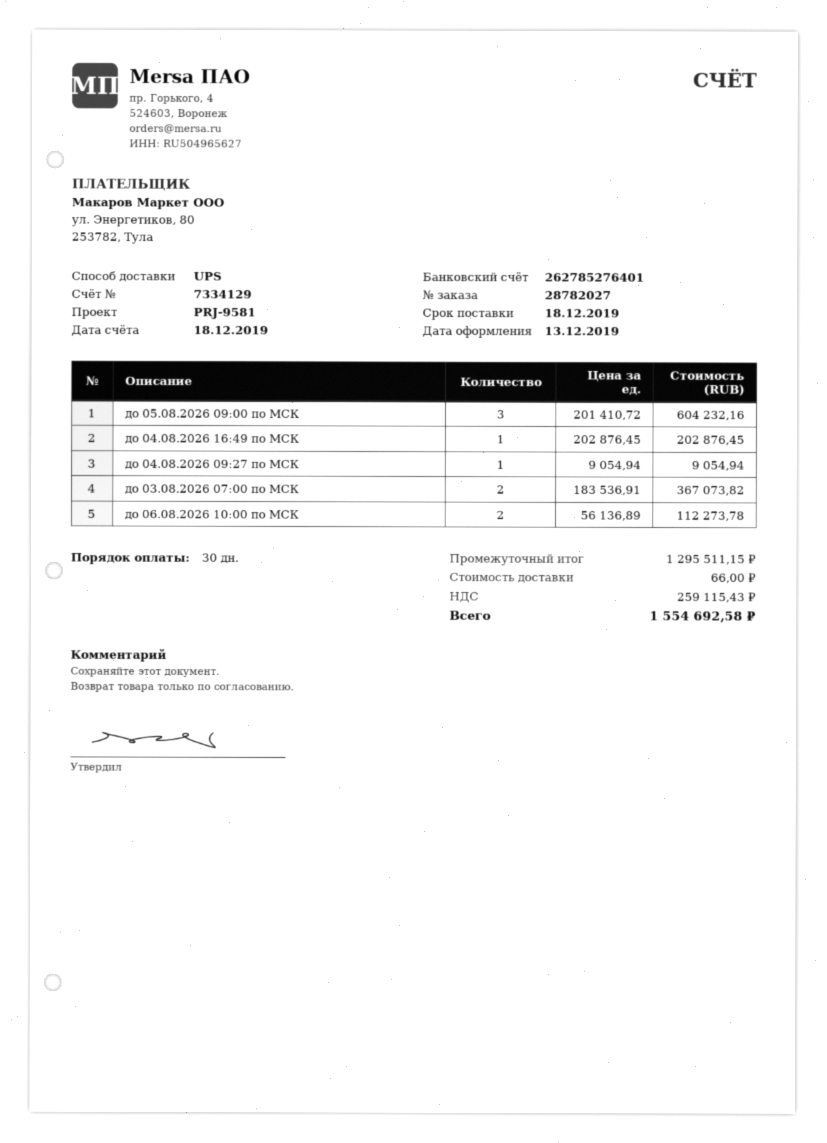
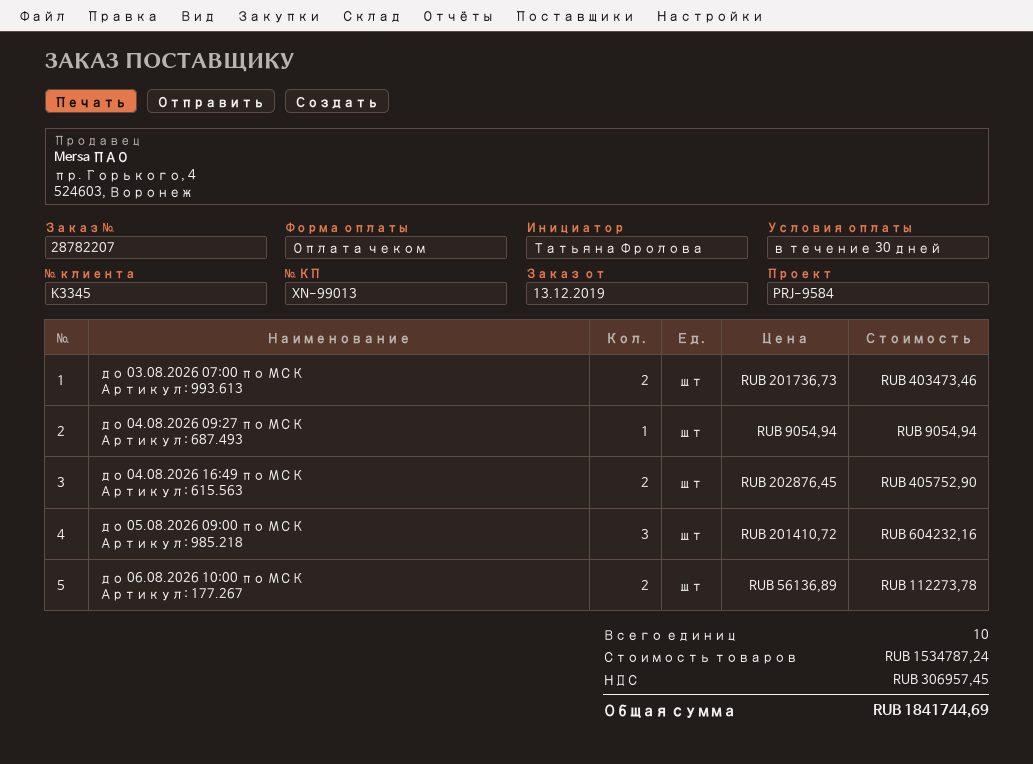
order number: 28782027 -> 28782207
reference: PRJ-9581 -> PRJ-9584
до 04.08.2026 16:49 по МСК: 1 x 202876.45 = 202876.45 -> 2 x 202876.45 = 405752.90
до 03.08.2026 07:00 по МСК: 2 x 183536.91 = 367073.82 -> 2 x 201736.73 = 403473.46
subtotal: 1295511.15 -> 1534787.24
shipping: 66.00 -> none
tax: 259115.43 -> 306957.45
total: 1554692.58 -> 1841744.69

